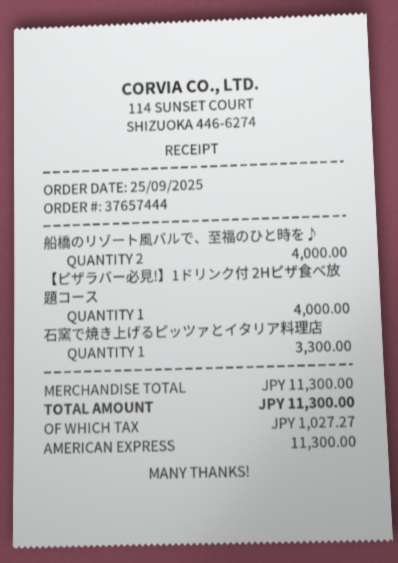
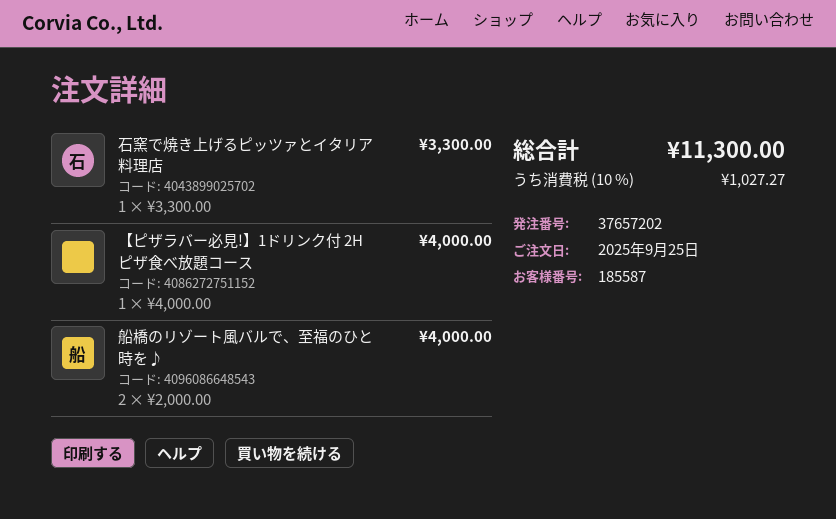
order number: 37657444 -> 37657202

